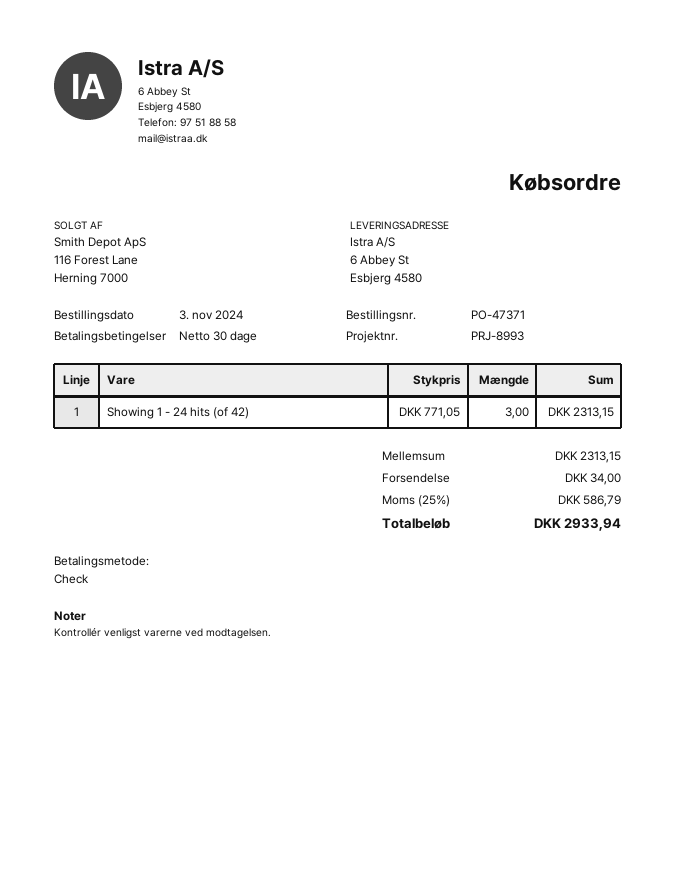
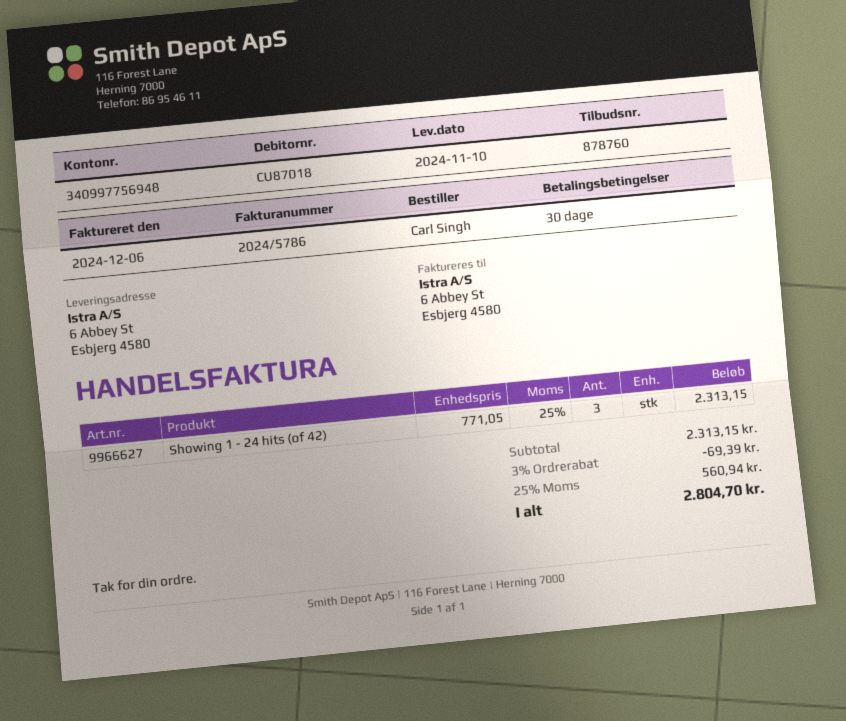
discount: none -> 3% = 69.39
shipping: 34.00 -> none
tax: 25% = 586.79 -> 25% = 560.94
total: 2933.94 -> 2804.70

